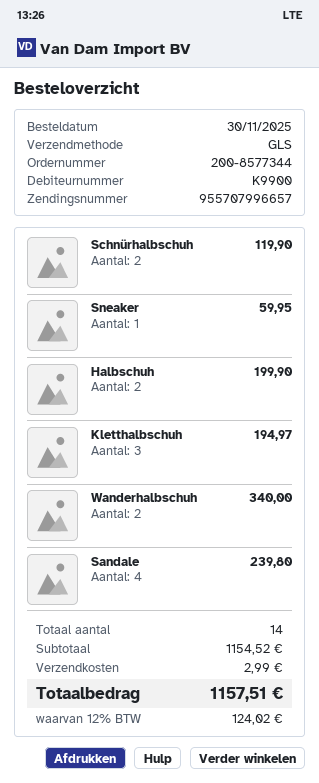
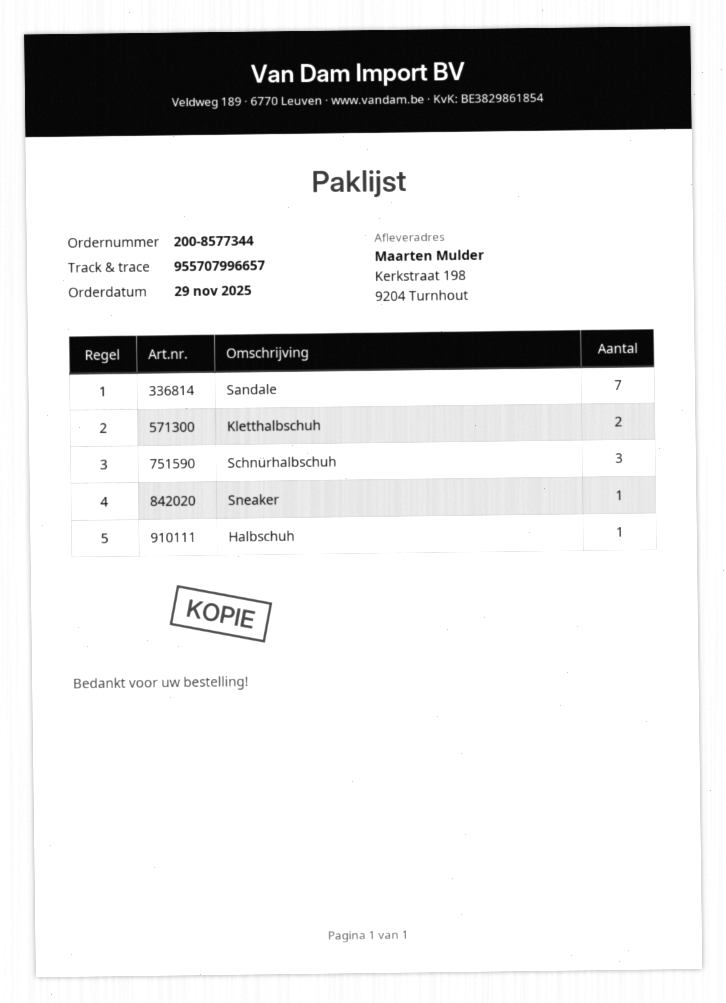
order date: 2025-11-30 -> 2025-11-29
Schnürhalbschuh: 2 -> 3
Halbschuh: 2 -> 1
Kletthalbschuh: 3 -> 2
Wanderhalbschuh: 2 -> none
Sandale: 4 -> 7

